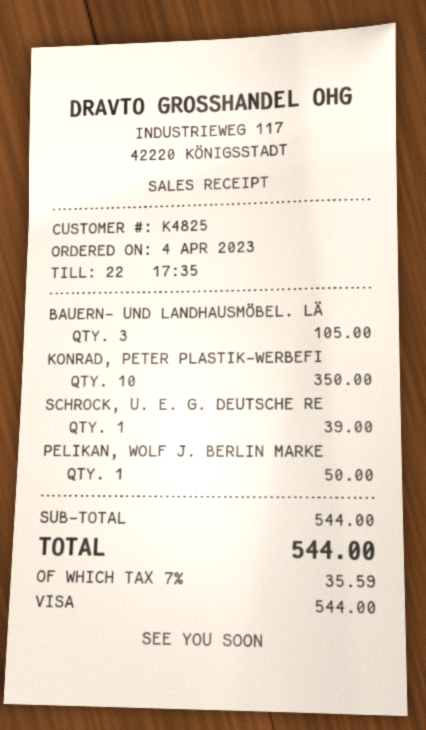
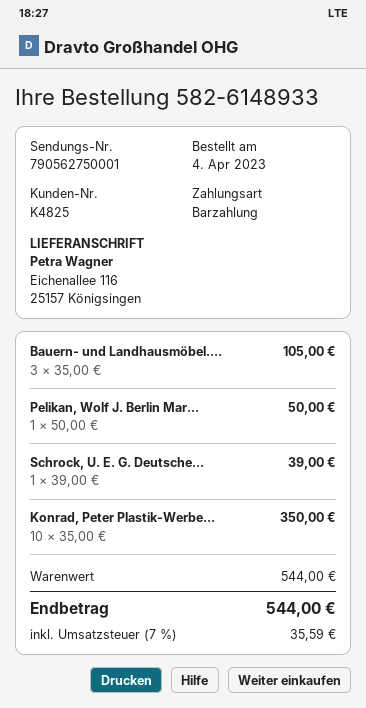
payment method: Visa -> cash

